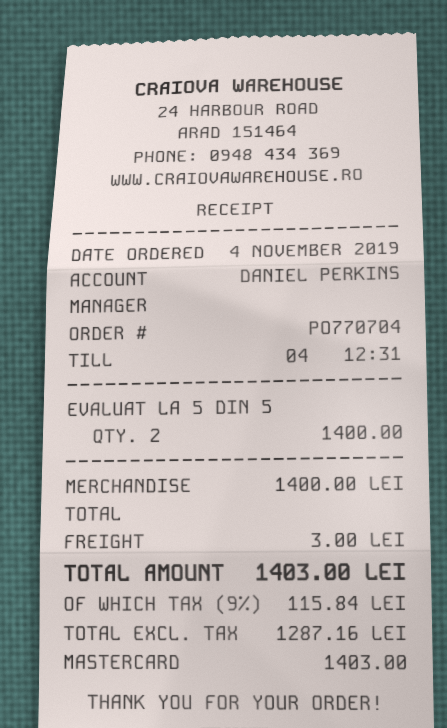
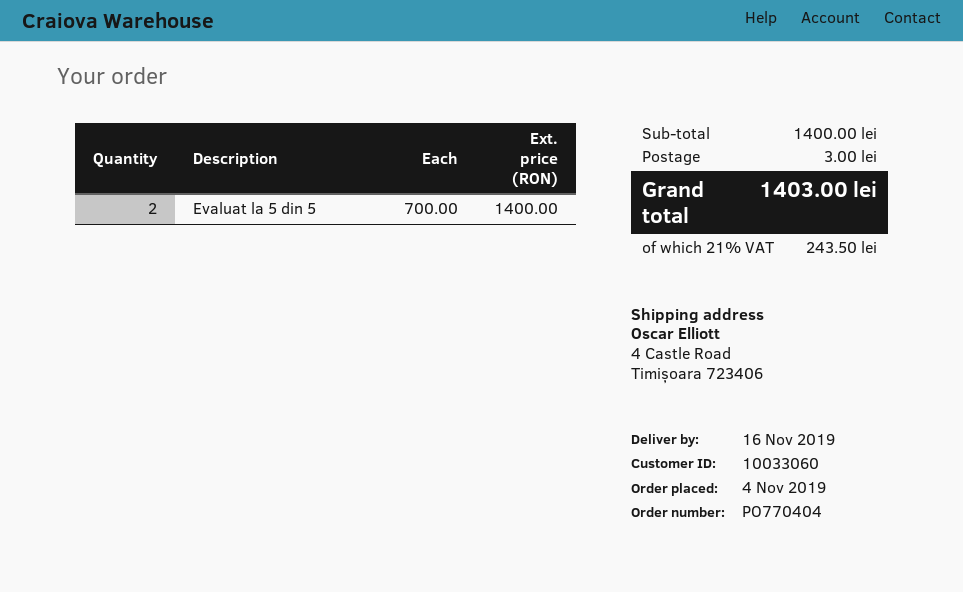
order number: PO770704 -> PO770404
tax: 9% = 115.84 -> 21% = 243.50

